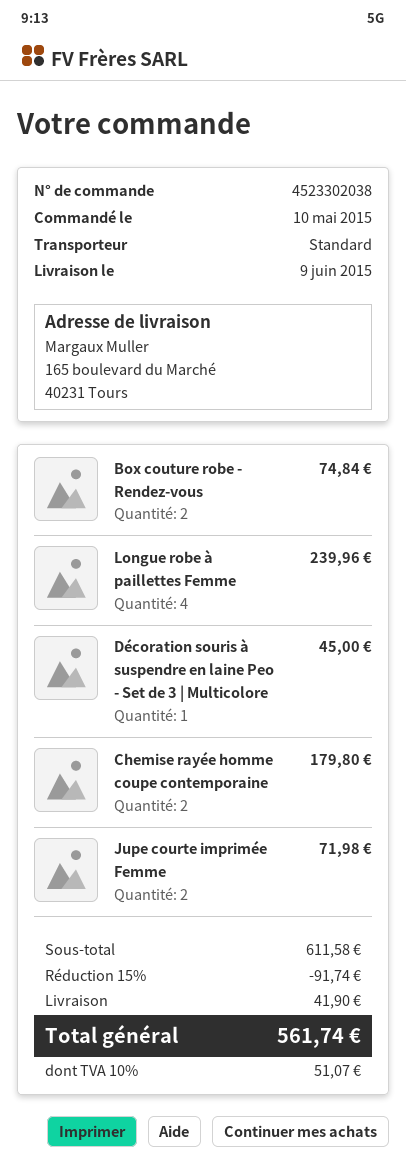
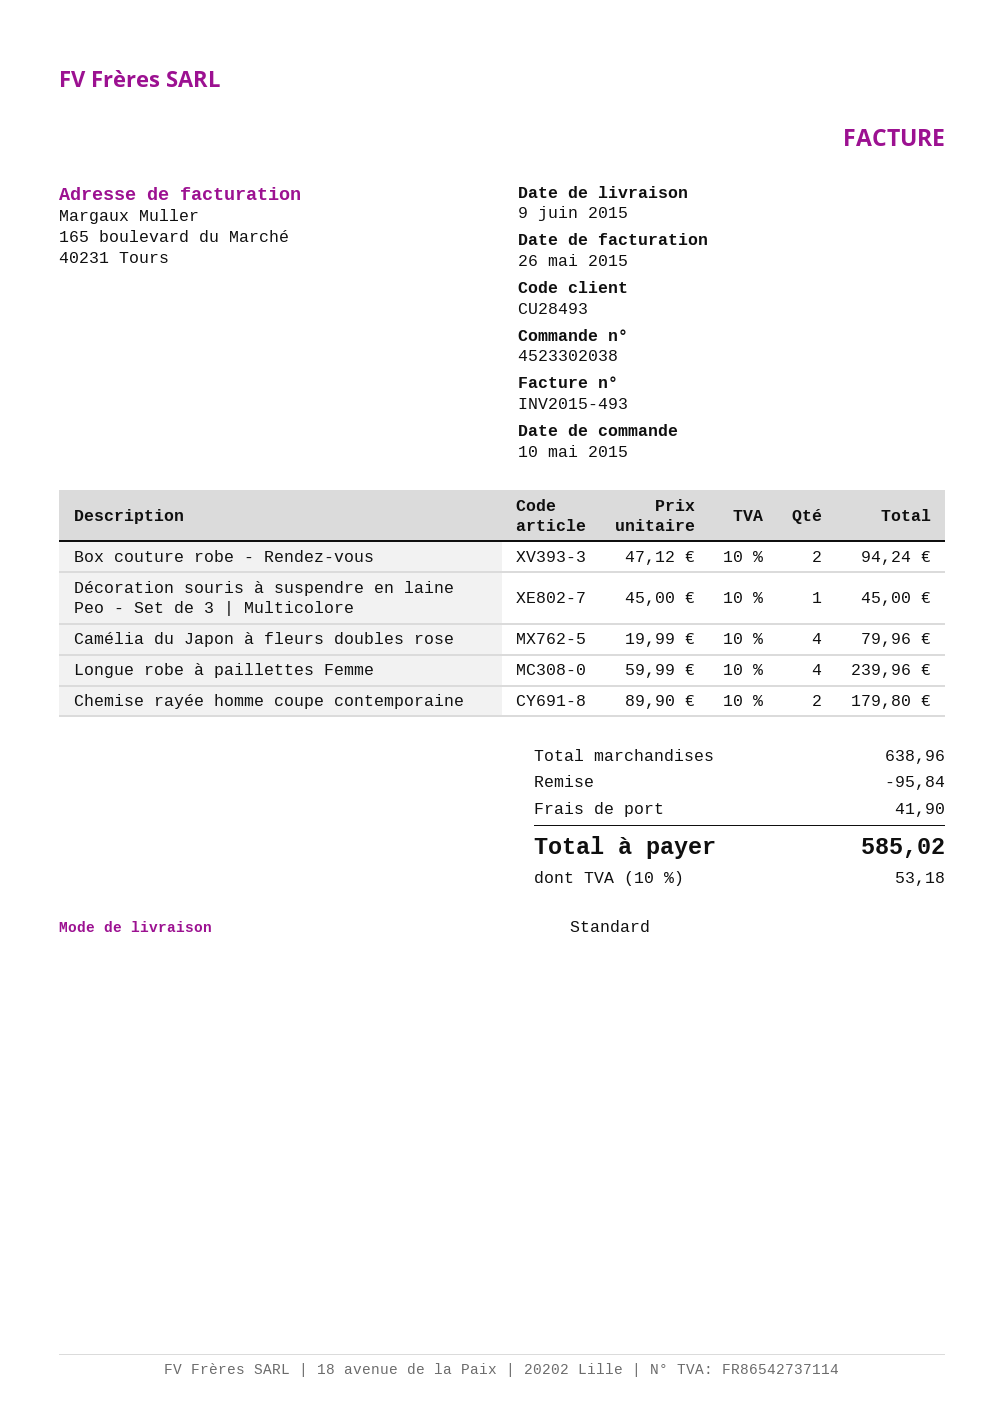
Box couture robe - Rendez-vous: 2 for 74.84 -> 2 for 94.24
Jupe courte imprimée Femme: 2 for 71.98 -> none
Camélia du Japon à fleurs doubles rose: none -> 4 for 79.96
subtotal: 611.58 -> 638.96
discount: 91.74 -> 95.84
tax: 10% = 51.07 -> 10% = 53.18
total: 561.74 -> 585.02

